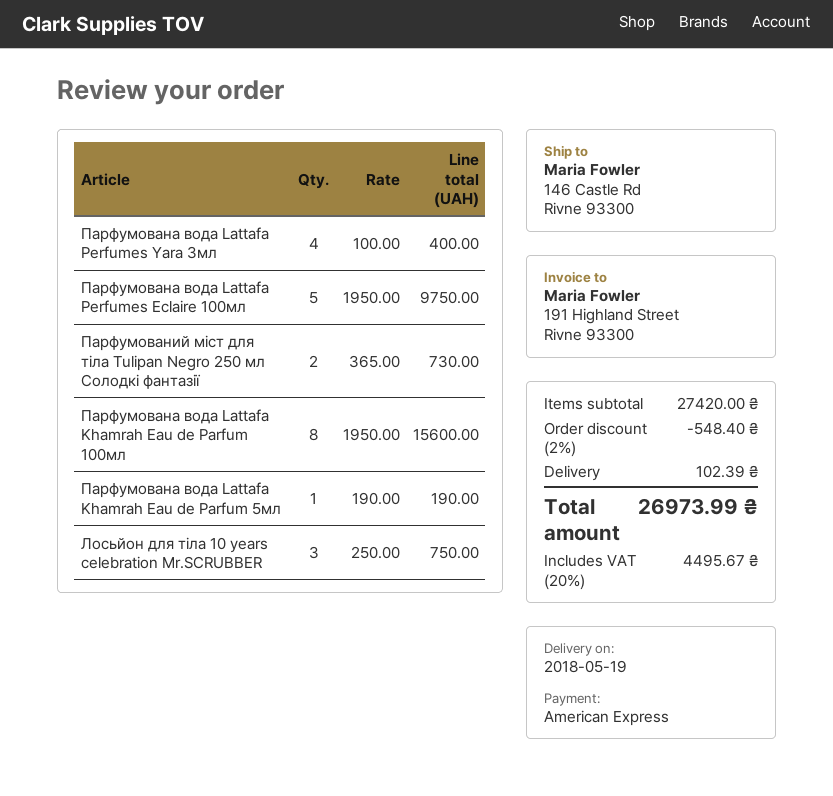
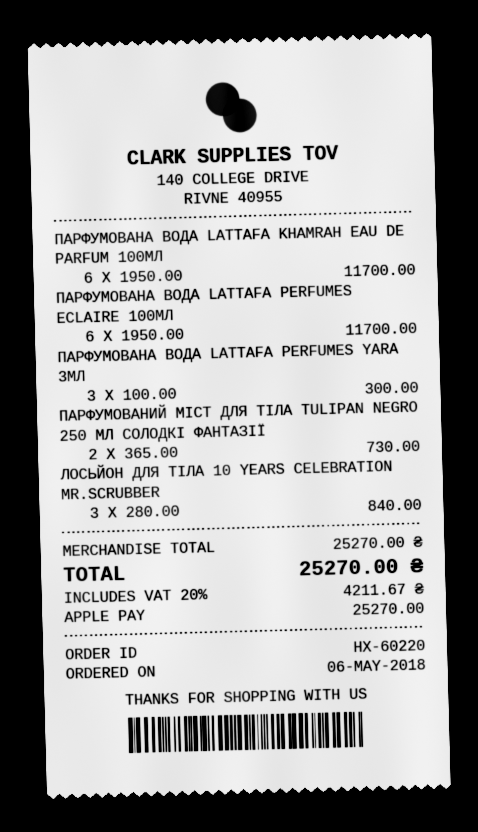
payment method: American Express -> Apple Pay
Парфумована вода Lattafa Perfumes Yara 3мл: 4 x 100.00 = 400.00 -> 3 x 100.00 = 300.00
Парфумована вода Lattafa Perfumes Eclaire 100мл: 5 x 1950.00 = 9750.00 -> 6 x 1950.00 = 11700.00
Парфумована вода Lattafa Khamrah Eau de Parfum 100мл: 8 x 1950.00 = 15600.00 -> 6 x 1950.00 = 11700.00
Парфумована вода Lattafa Khamrah Eau de Parfum 5мл: 1 x 190.00 = 190.00 -> none
Лосьйон для тіла 10 years celebration Mr.SCRUBBER: 3 x 250.00 = 750.00 -> 3 x 280.00 = 840.00
subtotal: 27420.00 -> 25270.00
discount: 2% = 548.40 -> none
shipping: 102.39 -> none
tax: 20% = 4495.67 -> 20% = 4211.67
total: 26973.99 -> 25270.00

